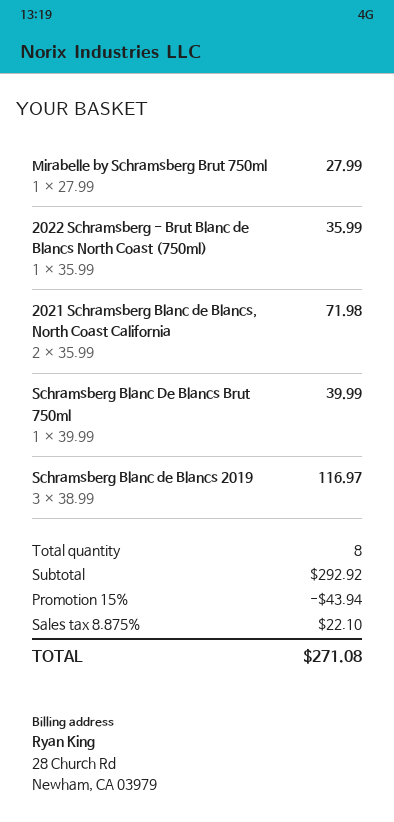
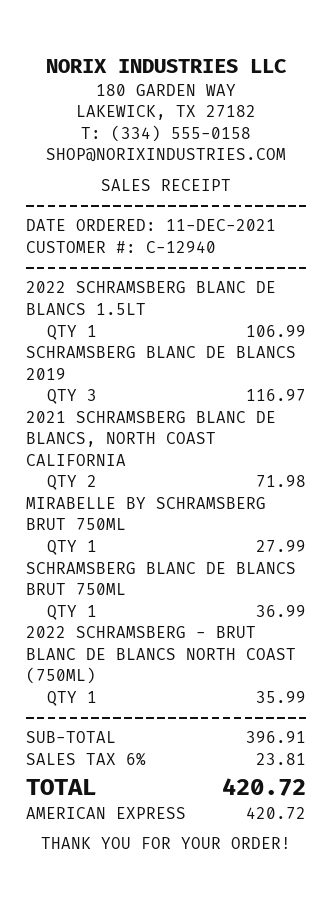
Schramsberg Blanc De Blancs Brut 750ml: 1 for 39.99 -> 1 for 36.99
2022 SCHRAMSBERG BLANC DE BLANCS 1.5LT: none -> 1 for 106.99
subtotal: 292.92 -> 396.91
discount: 15% = 43.94 -> none
tax: 8.875% = 22.10 -> 6% = 23.81
total: 271.08 -> 420.72

